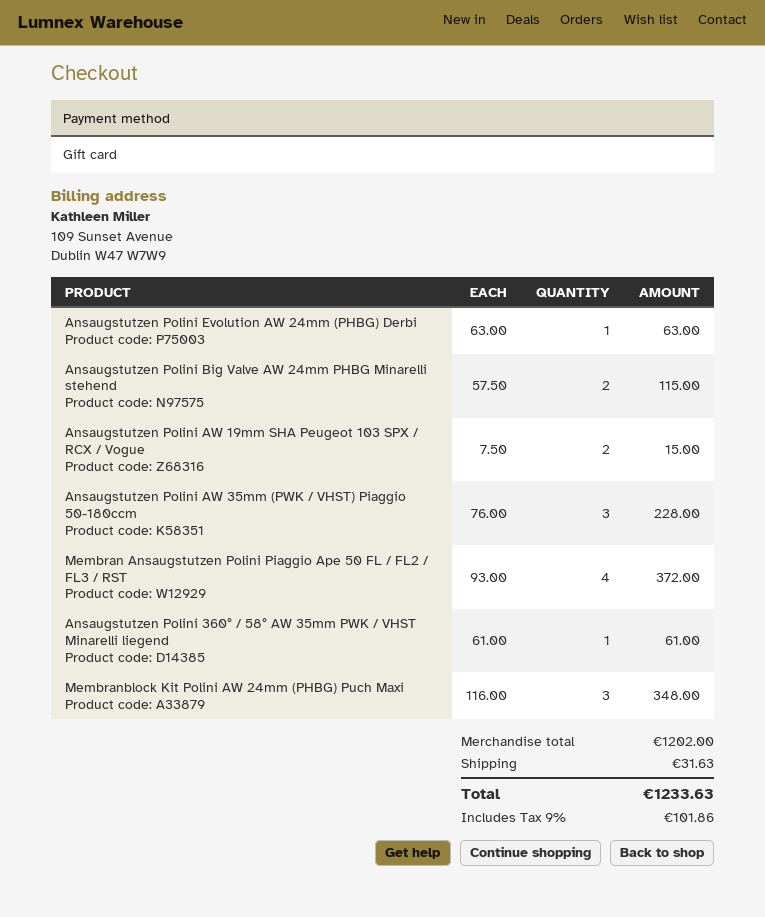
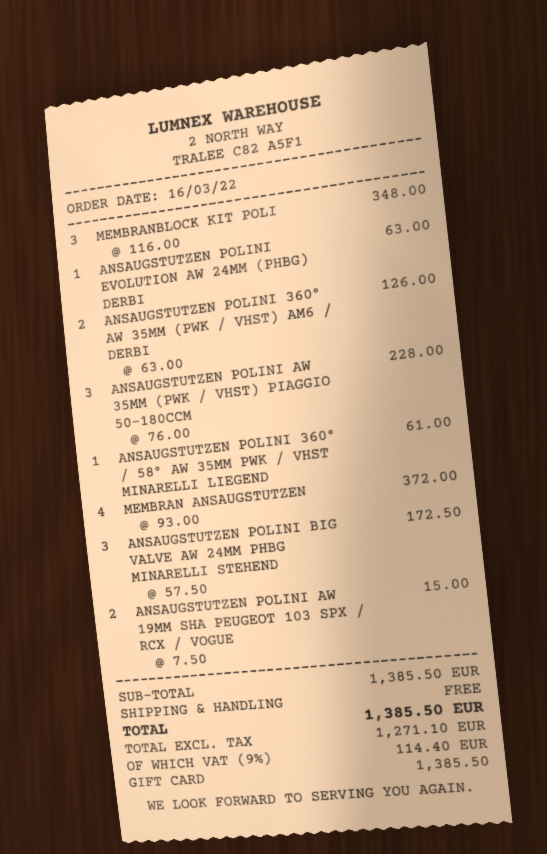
Ansaugstutzen Polini Big Valve AW 24mm PHBG Minarelli stehend: 2 x 57.50 = 115.00 -> 3 x 57.50 = 172.50
ANSAUGSTUTZEN POLINI 360° AW 35MM (PWK / VHST) AM6 / DERBI: none -> 2 x 63.00 = 126.00
subtotal: 1202.00 -> 1385.50
shipping: 31.63 -> 0.00
tax: 9% = 101.86 -> 9% = 114.40
total: 1233.63 -> 1385.50

